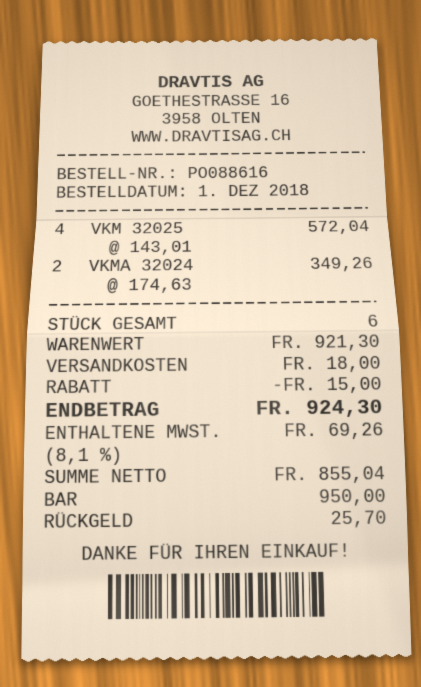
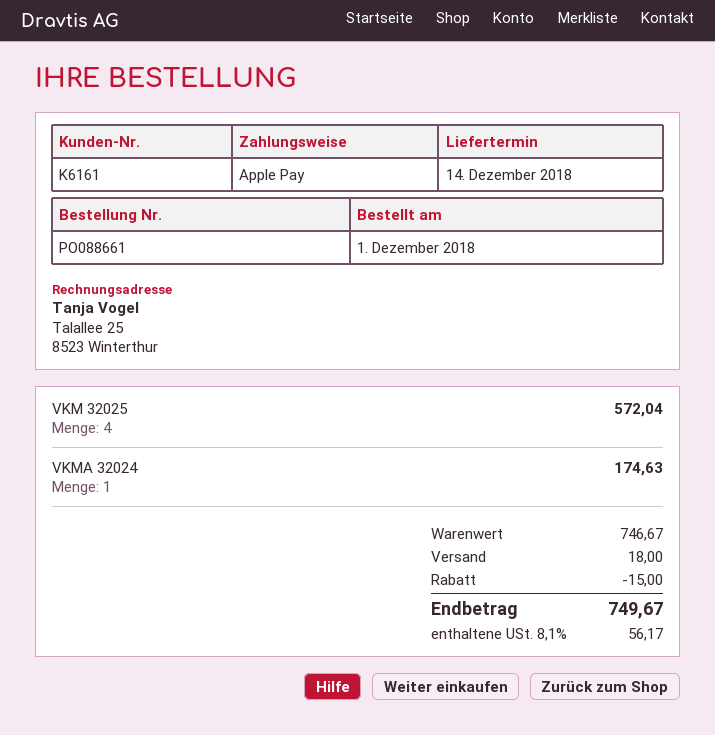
order number: PO088616 -> PO088661
payment method: cash -> Apple Pay
VKMA 32024: 2 for 349.26 -> 1 for 174.63
subtotal: 921.30 -> 746.67
tax: 8.1% = 69.26 -> 8.1% = 56.17
total: 924.30 -> 749.67

